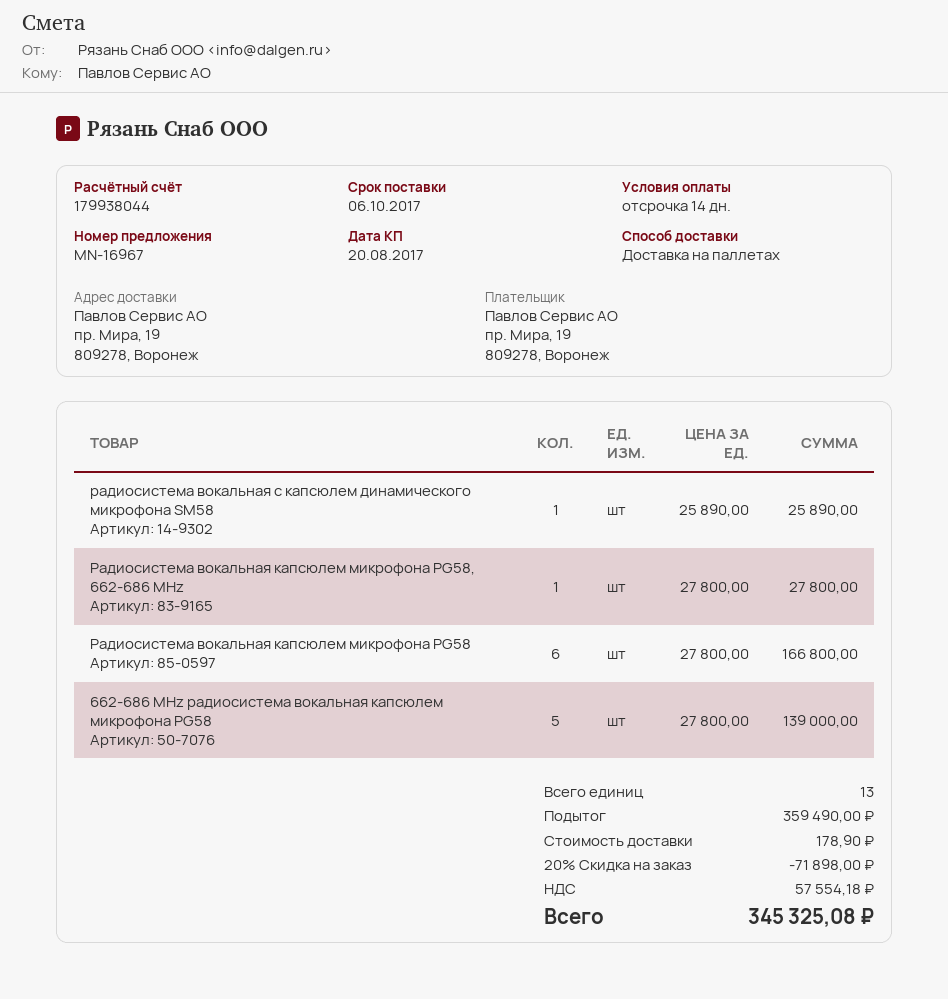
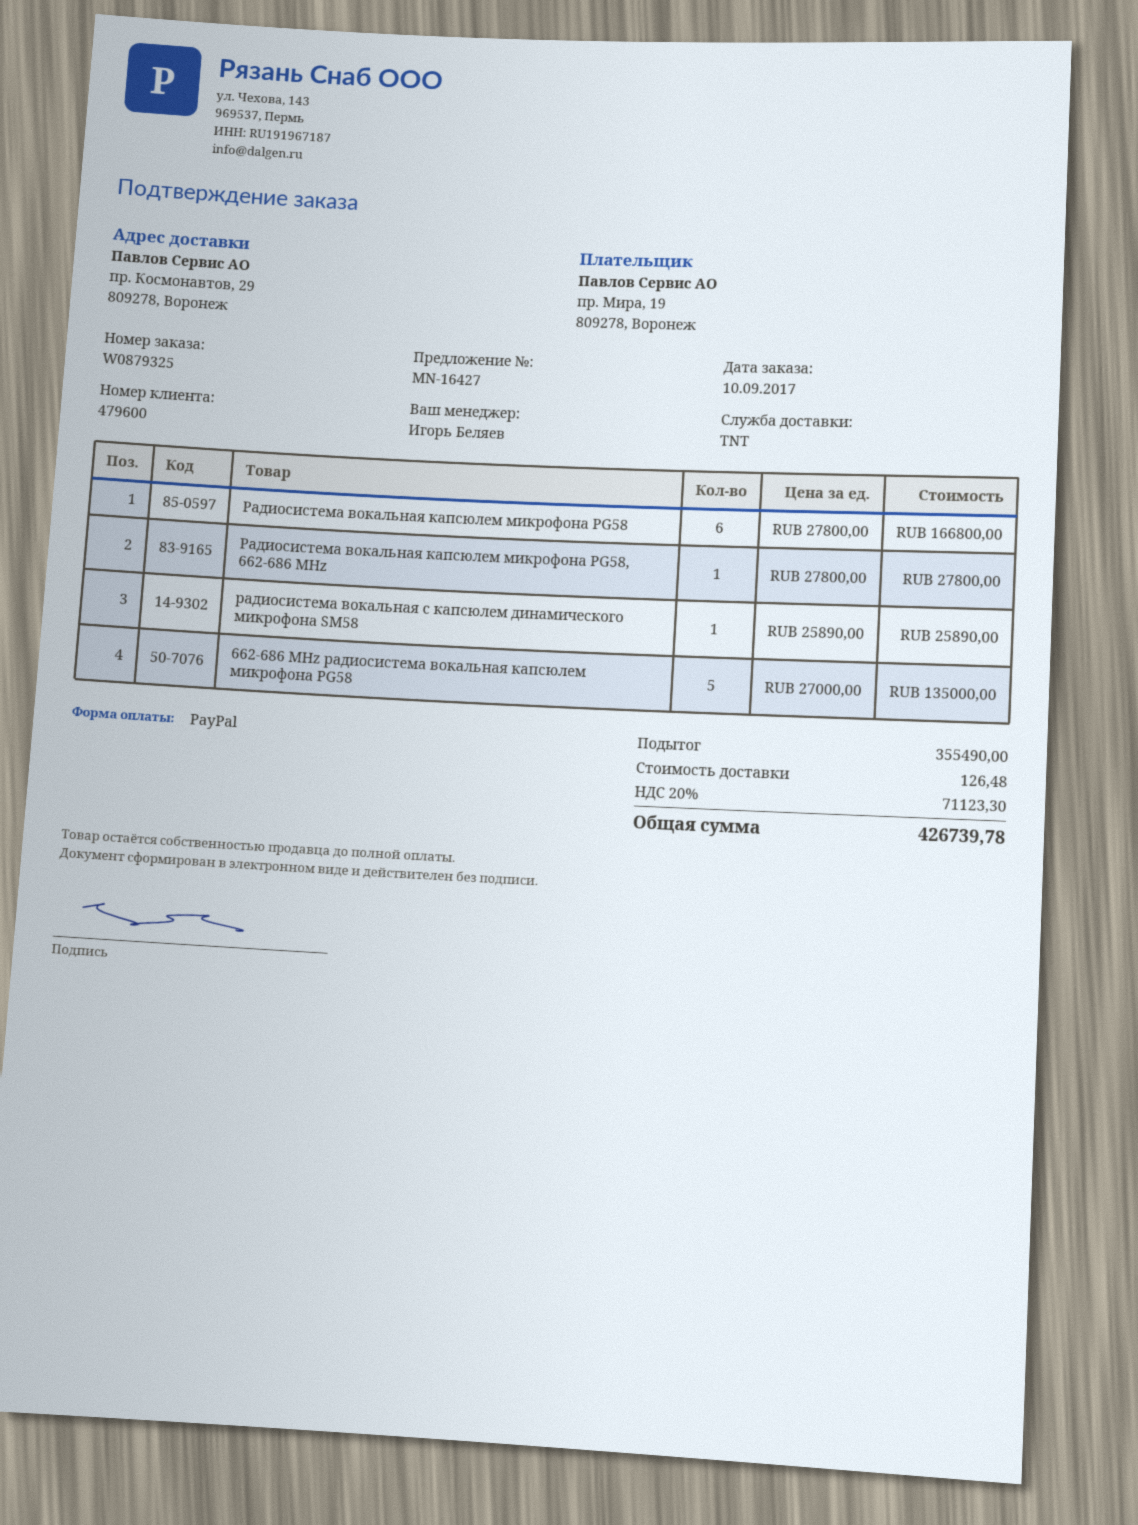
quote number: MN-16967 -> MN-16427
shipping method: pallet freight -> TNT
ship to: пр. Мира, 19, 809278, Воронеж -> пр. Космонавтов, 29, 809278, Воронеж
662-686 MHz радиосистема вокальная капсюлем микрофона PG58: 5 x 27800.00 = 139000.00 -> 5 x 27000.00 = 135000.00
subtotal: 359490.00 -> 355490.00
discount: 20% = 71898.00 -> none
shipping: 178.90 -> 126.48
tax: 57554.18 -> 71123.30
total: 345325.08 -> 426739.78

